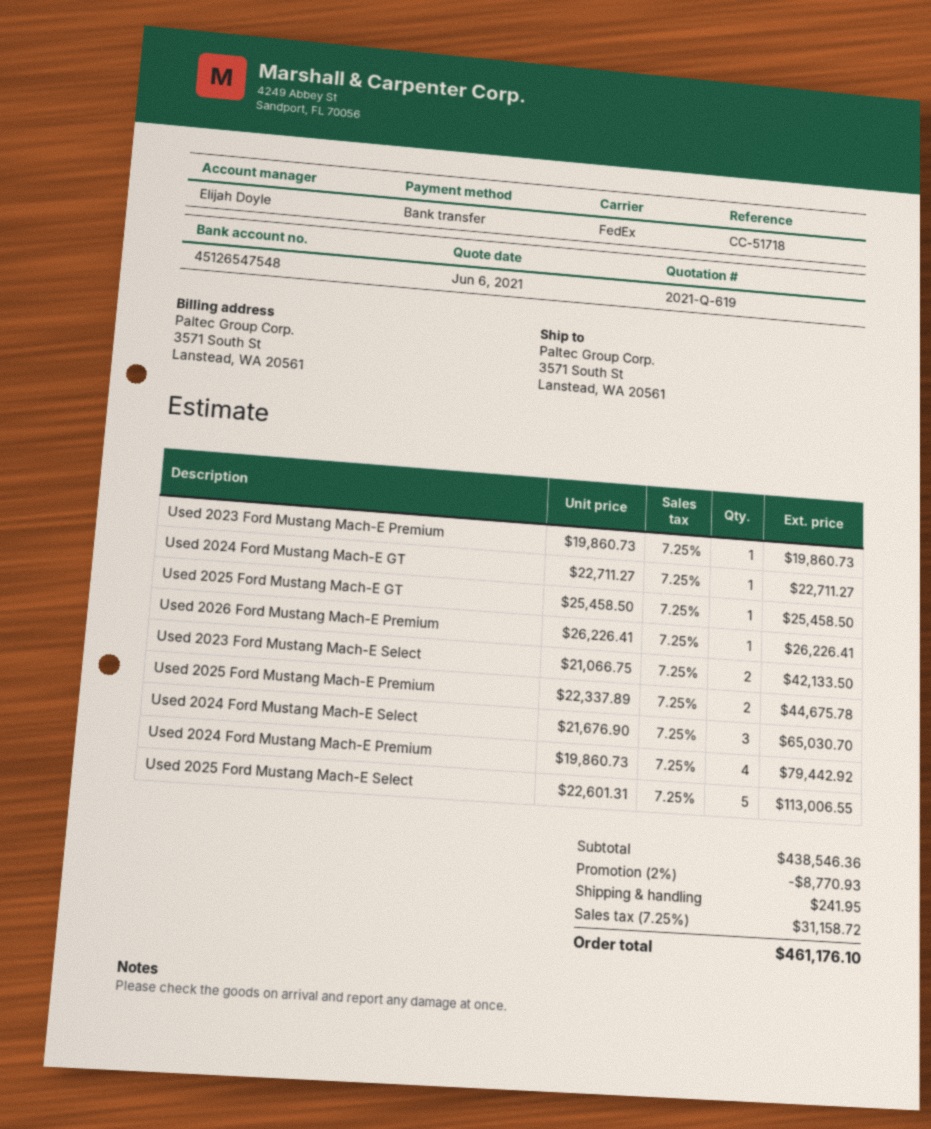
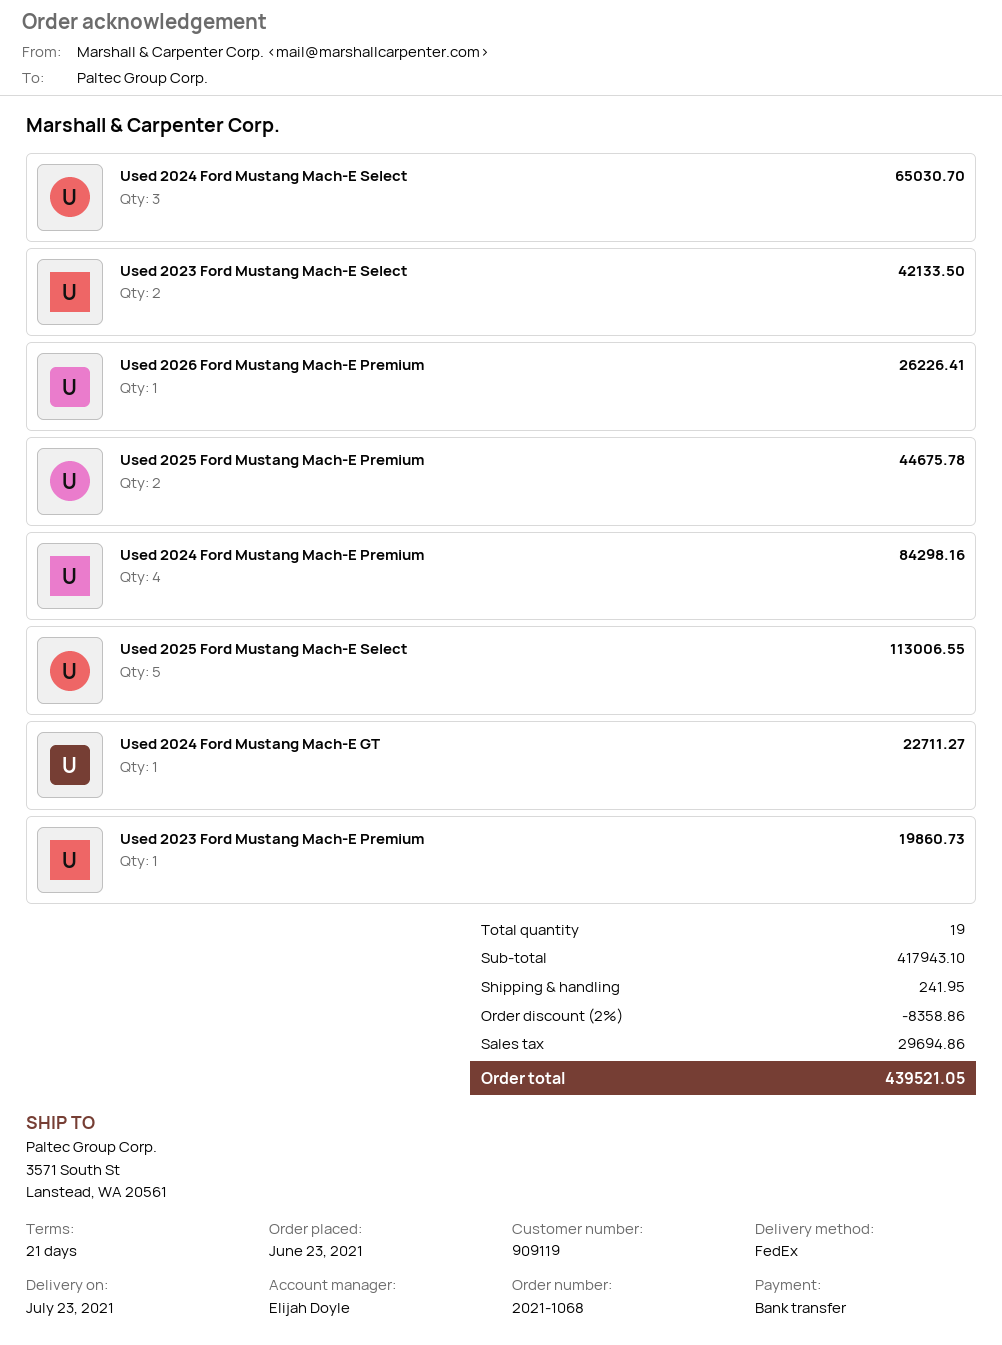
Used 2025 Ford Mustang Mach-E GT: 1 for 25458.50 -> none
Used 2024 Ford Mustang Mach-E Premium: 4 for 79442.92 -> 4 for 84298.16
subtotal: 438546.36 -> 417943.10
discount: 2% = 8770.93 -> 2% = 8358.86
tax: 31158.72 -> 29694.86
total: 461176.10 -> 439521.05

